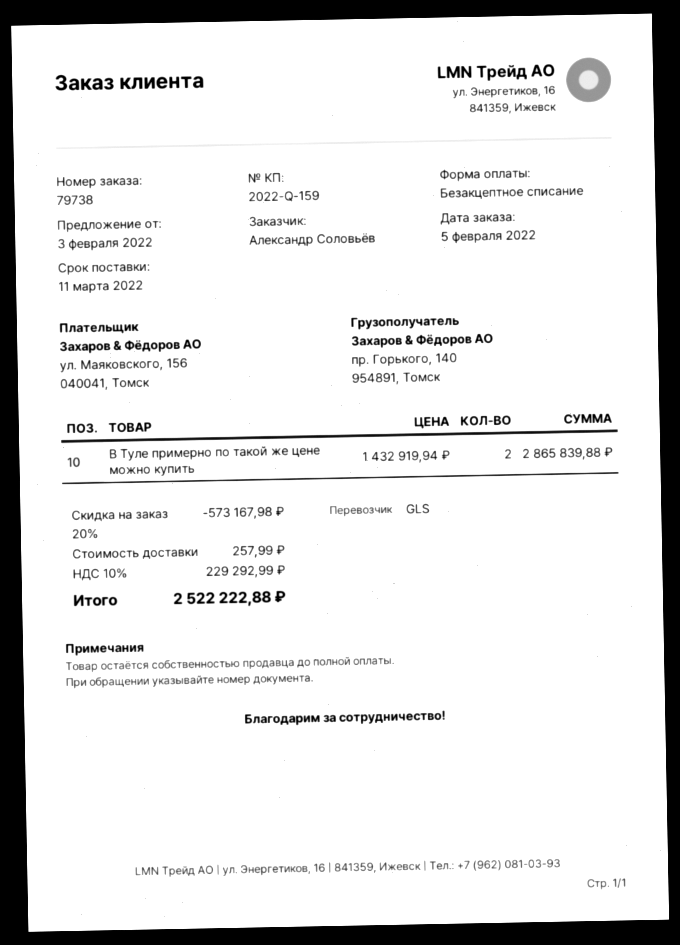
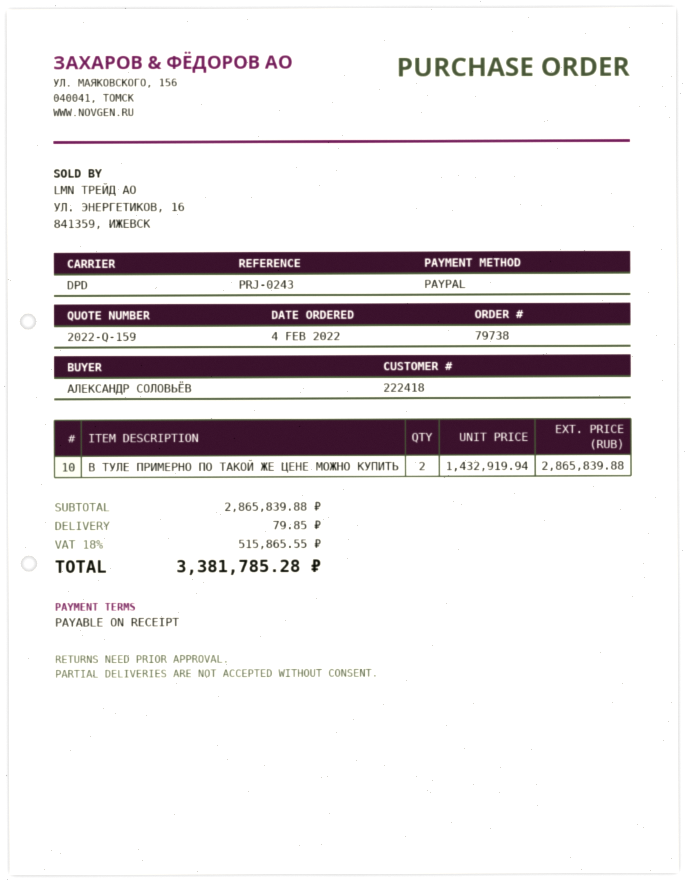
order date: 2022-02-05 -> 2022-02-04
payment method: direct debit -> PayPal
shipping method: GLS -> DPD
discount: 20% = 573167.98 -> none
shipping: 257.99 -> 79.85
tax: 10% = 229292.99 -> 18% = 515865.55
total: 2522222.88 -> 3381785.28

